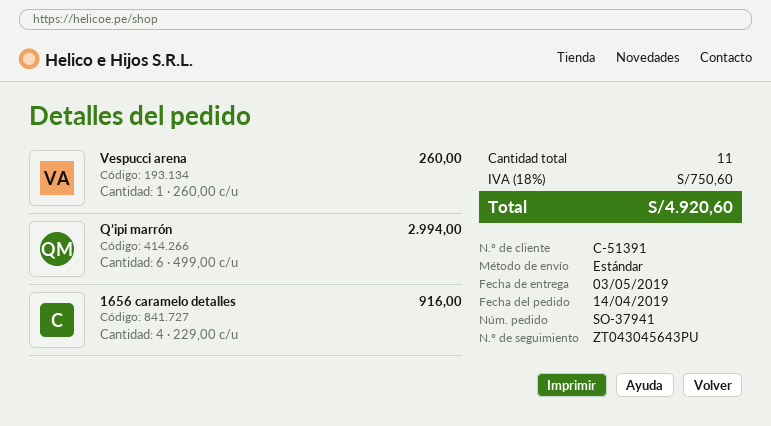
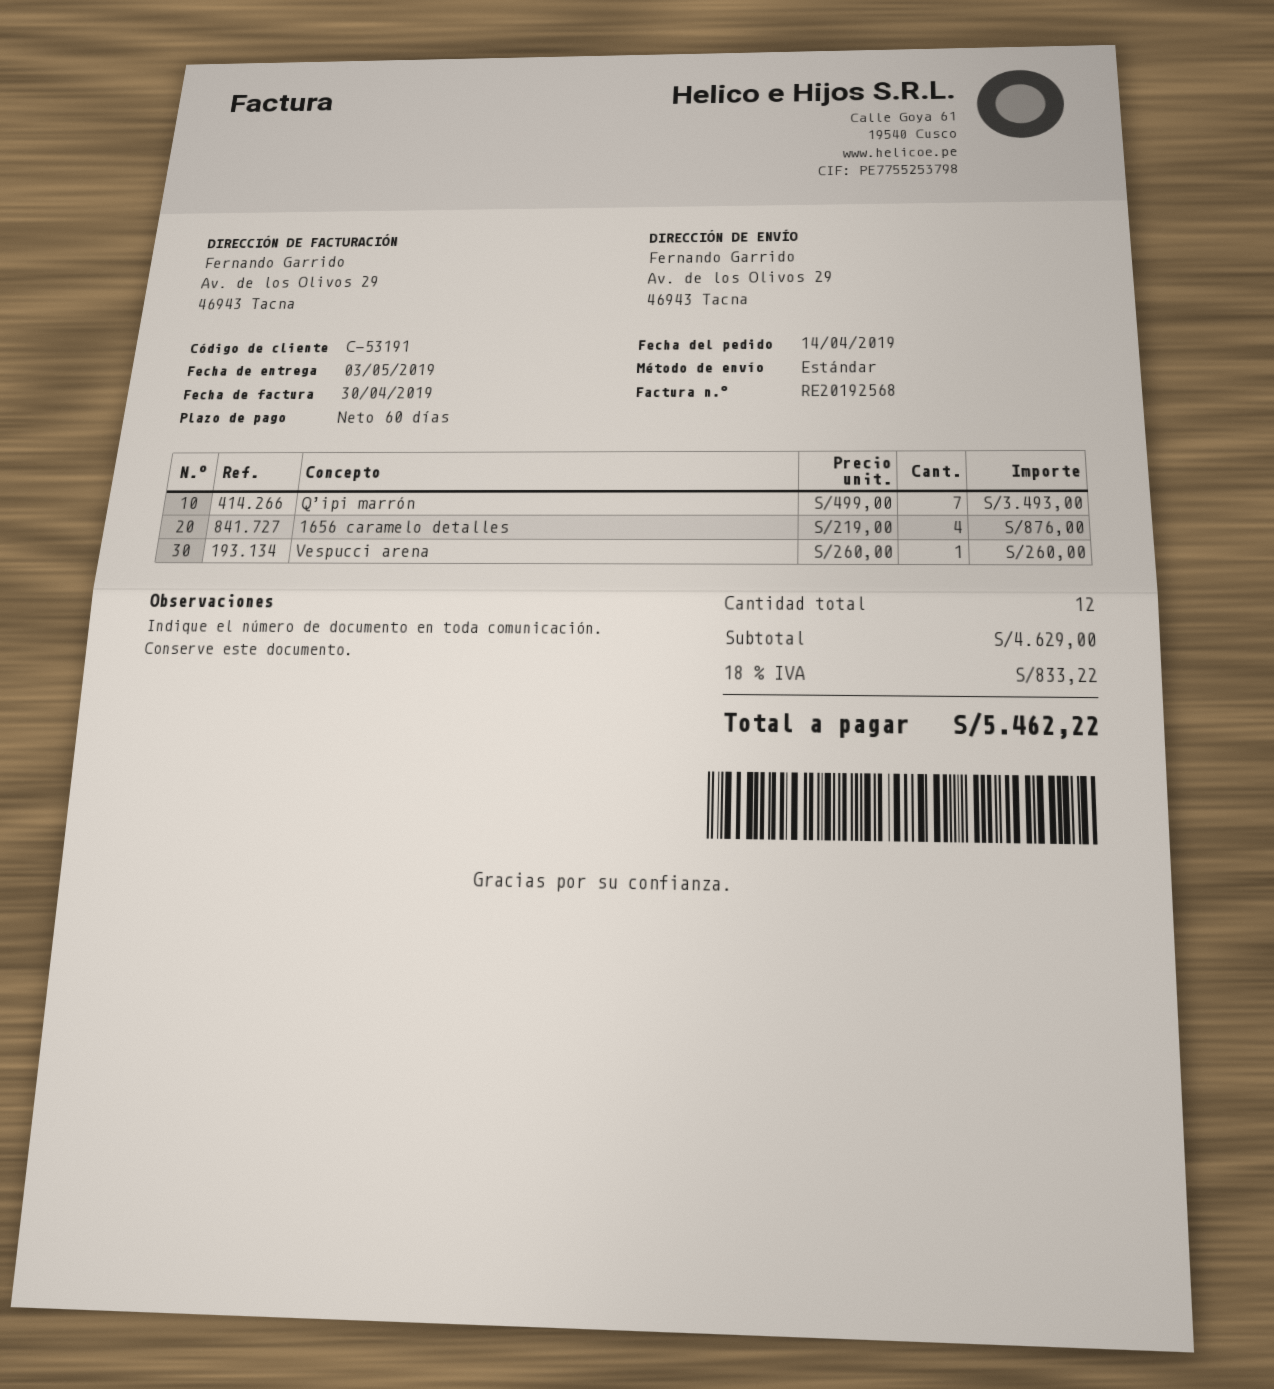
customer number: C-51391 -> C-53191
Q’ipi marrón: 6 x 499.00 = 2994.00 -> 7 x 499.00 = 3493.00
1656 caramelo detalles: 4 x 229.00 = 916.00 -> 4 x 219.00 = 876.00
total quantity: 11 -> 12
tax: 18% = 750.60 -> 18% = 833.22
total: 4920.60 -> 5462.22

